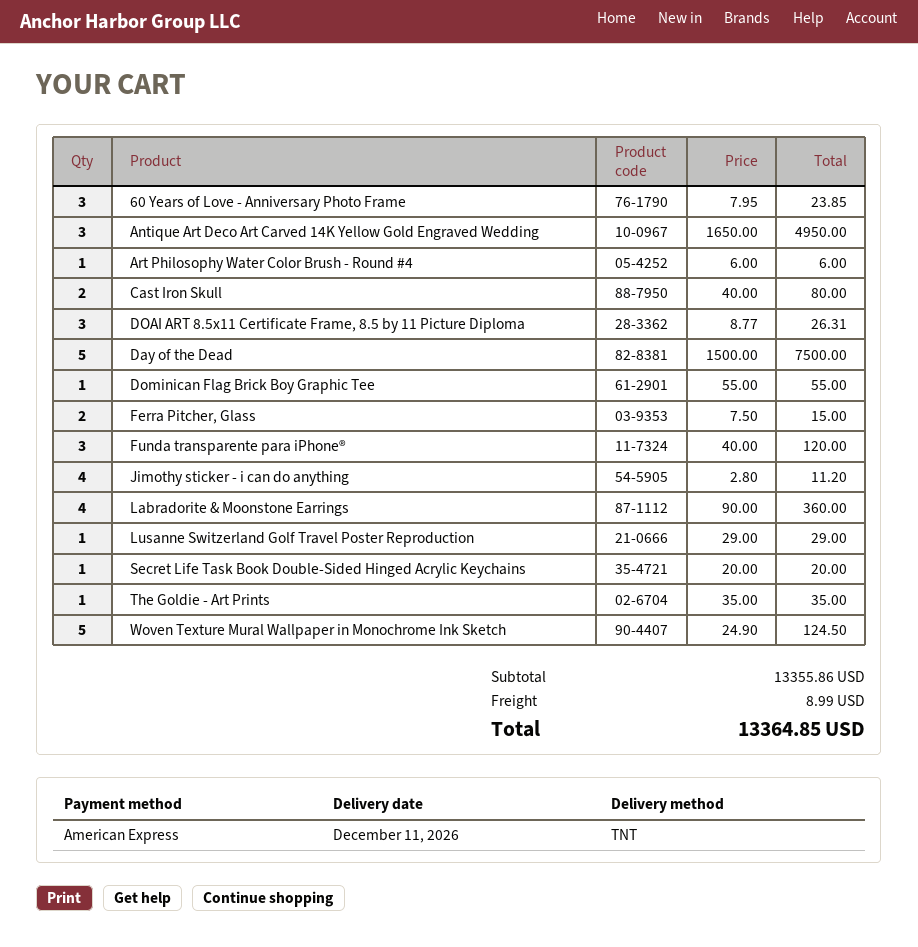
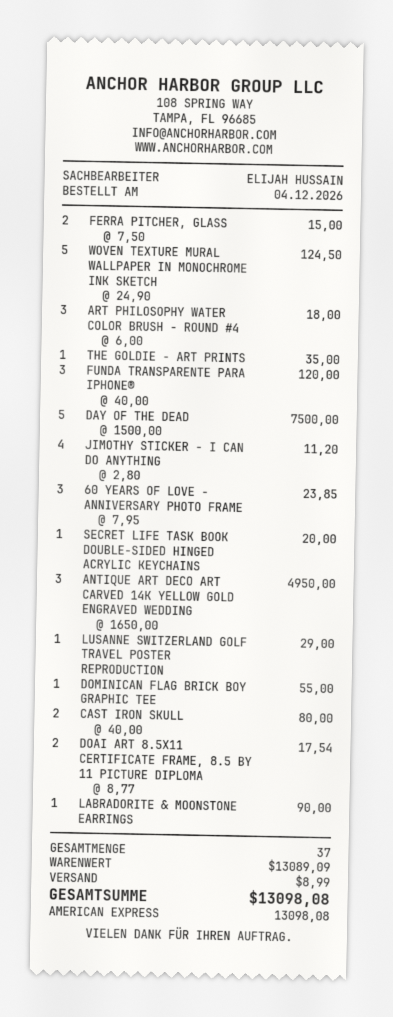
Art Philosophy Water Color Brush - Round #4: 1 x 6.00 = 6.00 -> 3 x 6.00 = 18.00
DOAI ART 8.5x11 Certificate Frame, 8.5 by 11 Picture Diploma: 3 x 8.77 = 26.31 -> 2 x 8.77 = 17.54
Labradorite & Moonstone Earrings: 4 x 90.00 = 360.00 -> 1 x 90.00 = 90.00
subtotal: 13355.86 -> 13089.09
total: 13364.85 -> 13098.08

